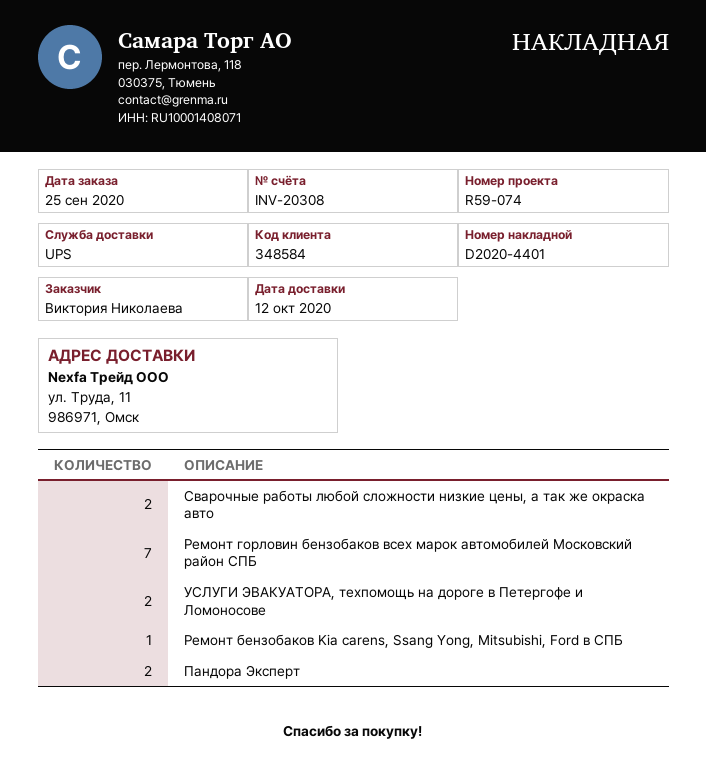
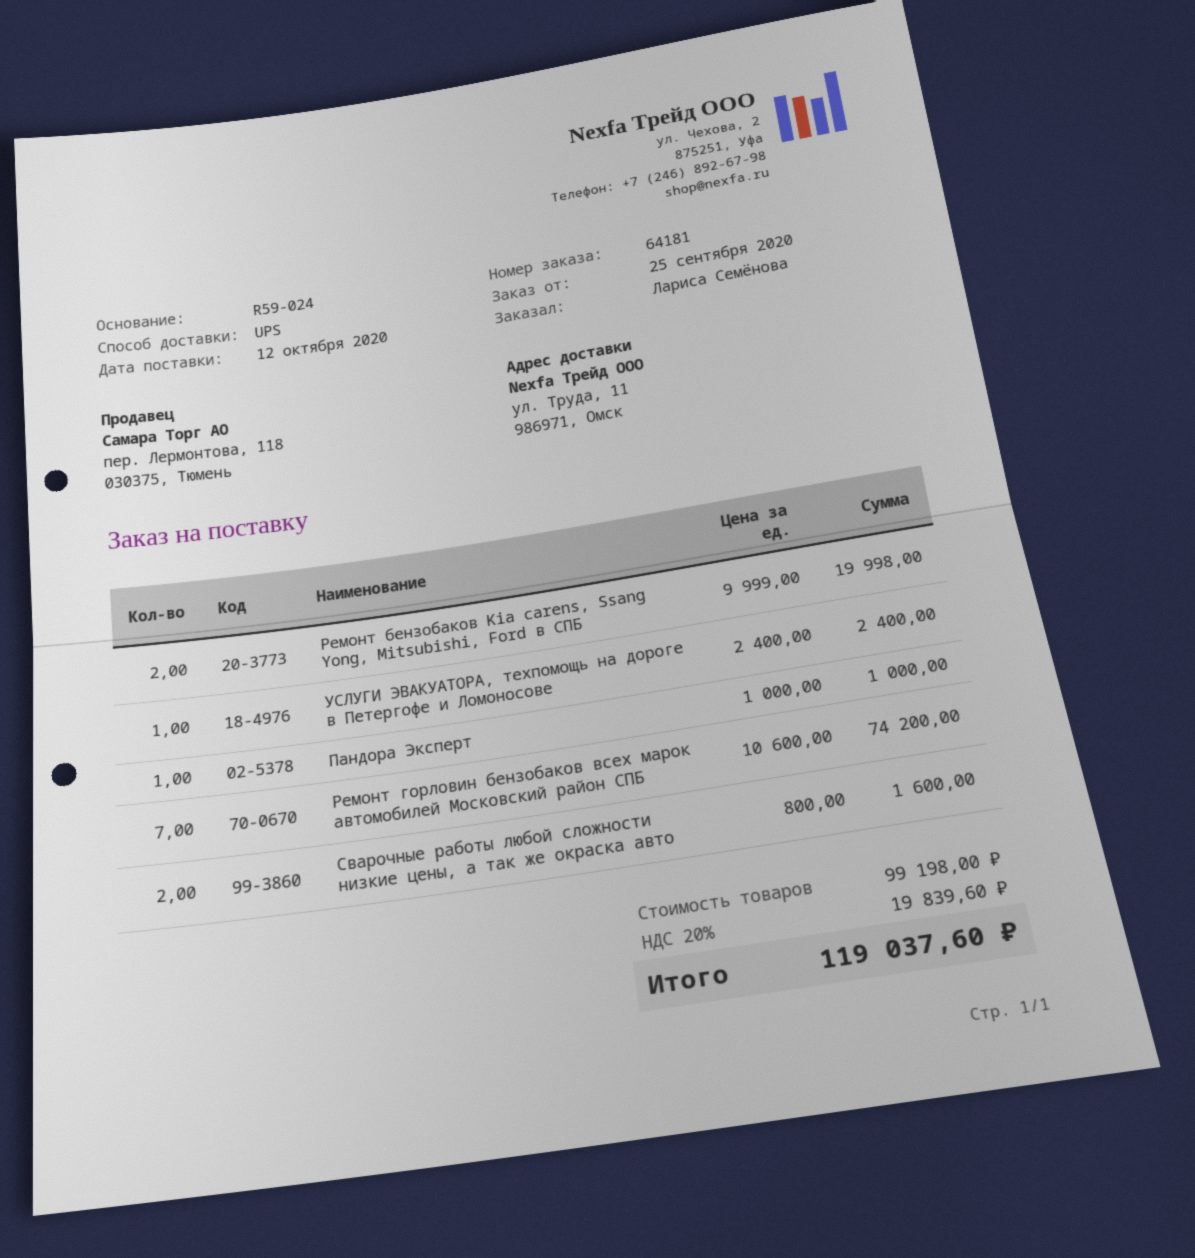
reference: R59-074 -> R59-024
ordered by: Виктория Николаева -> Лариса Семёнова
УСЛУГИ ЭВАКУАТОРА, техпомощь на дороге в Петергофе и Ломоносове: 2 -> 1
Ремонт бензобаков Kia carens, Ssang Yong, Mitsubishi, Ford в СПБ: 1 -> 2
Пандора Эксперт: 2 -> 1

